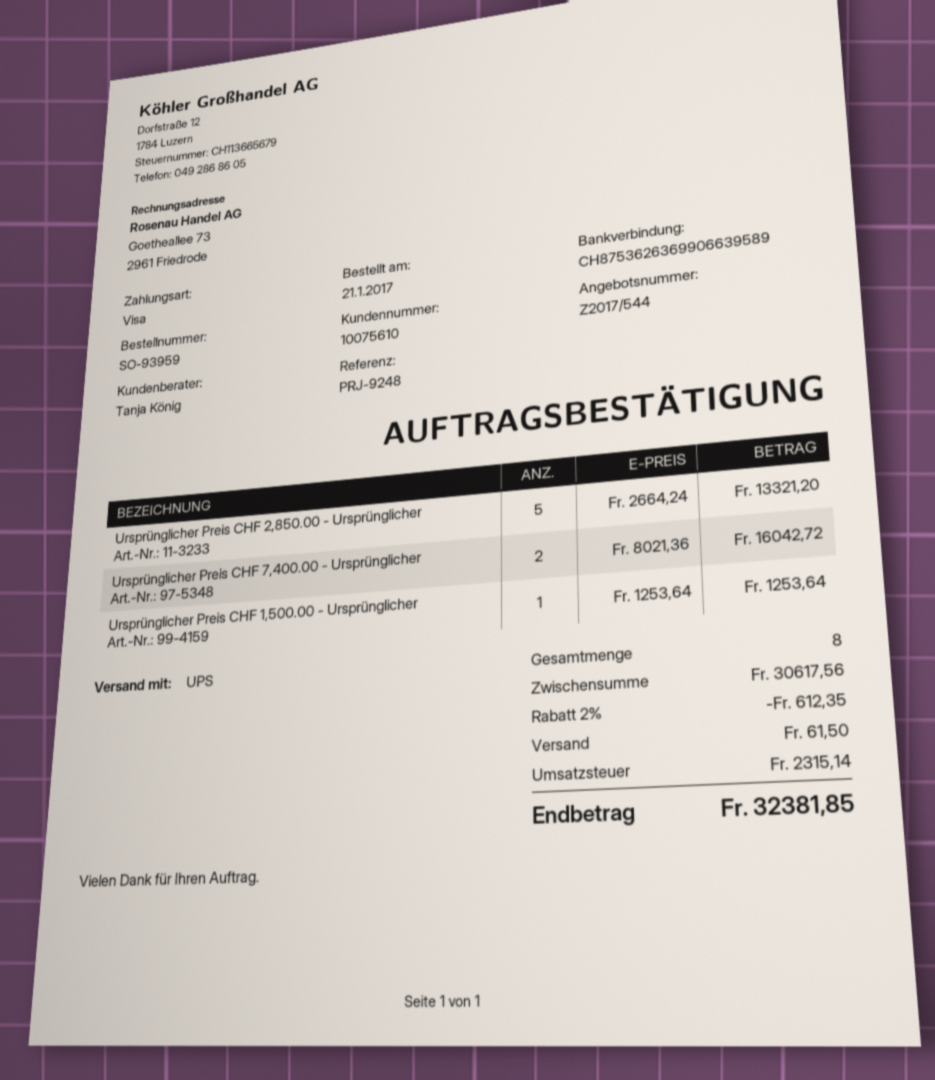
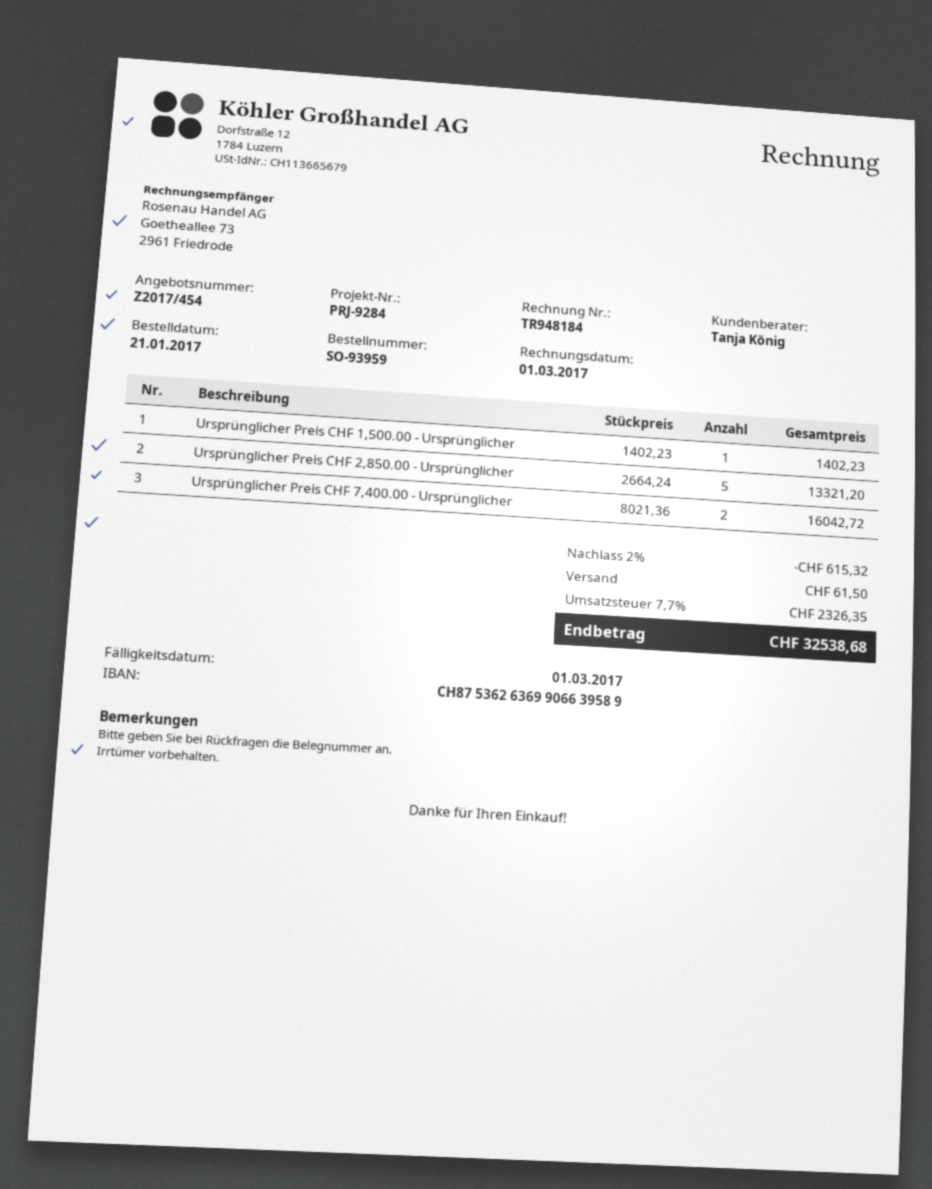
quote number: Z2017/544 -> Z2017/454
reference: PRJ-9248 -> PRJ-9284
Ursprünglicher Preis CHF 1,500.00 - Ursprünglicher: 1 x 1253.64 = 1253.64 -> 1 x 1402.23 = 1402.23
discount: 2% = 612.35 -> 2% = 615.32
tax: 2315.14 -> 2326.35
total: 32381.85 -> 32538.68

